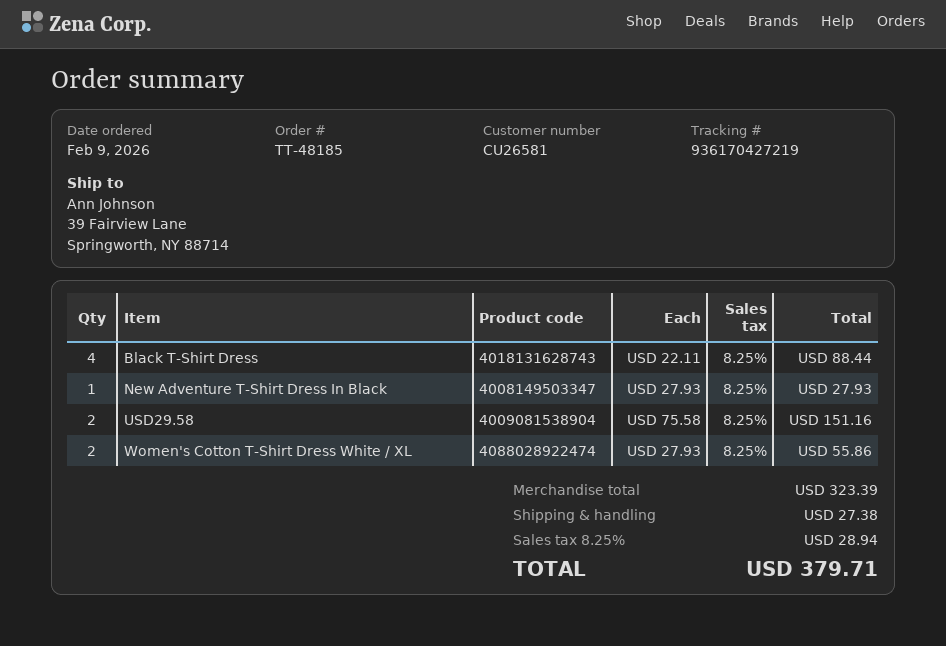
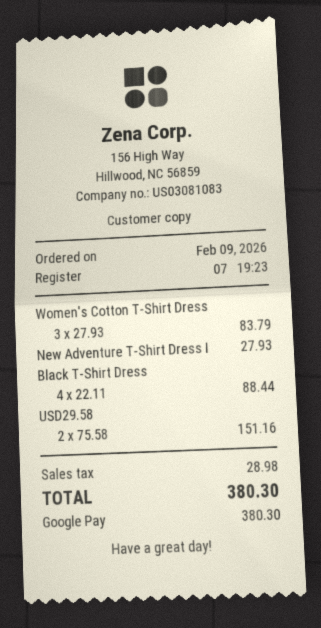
Women's Cotton T-Shirt Dress White / XL: 2 x 27.93 = 55.86 -> 3 x 27.93 = 83.79
shipping: 27.38 -> none
tax: 28.94 -> 28.98
total: 379.71 -> 380.30

